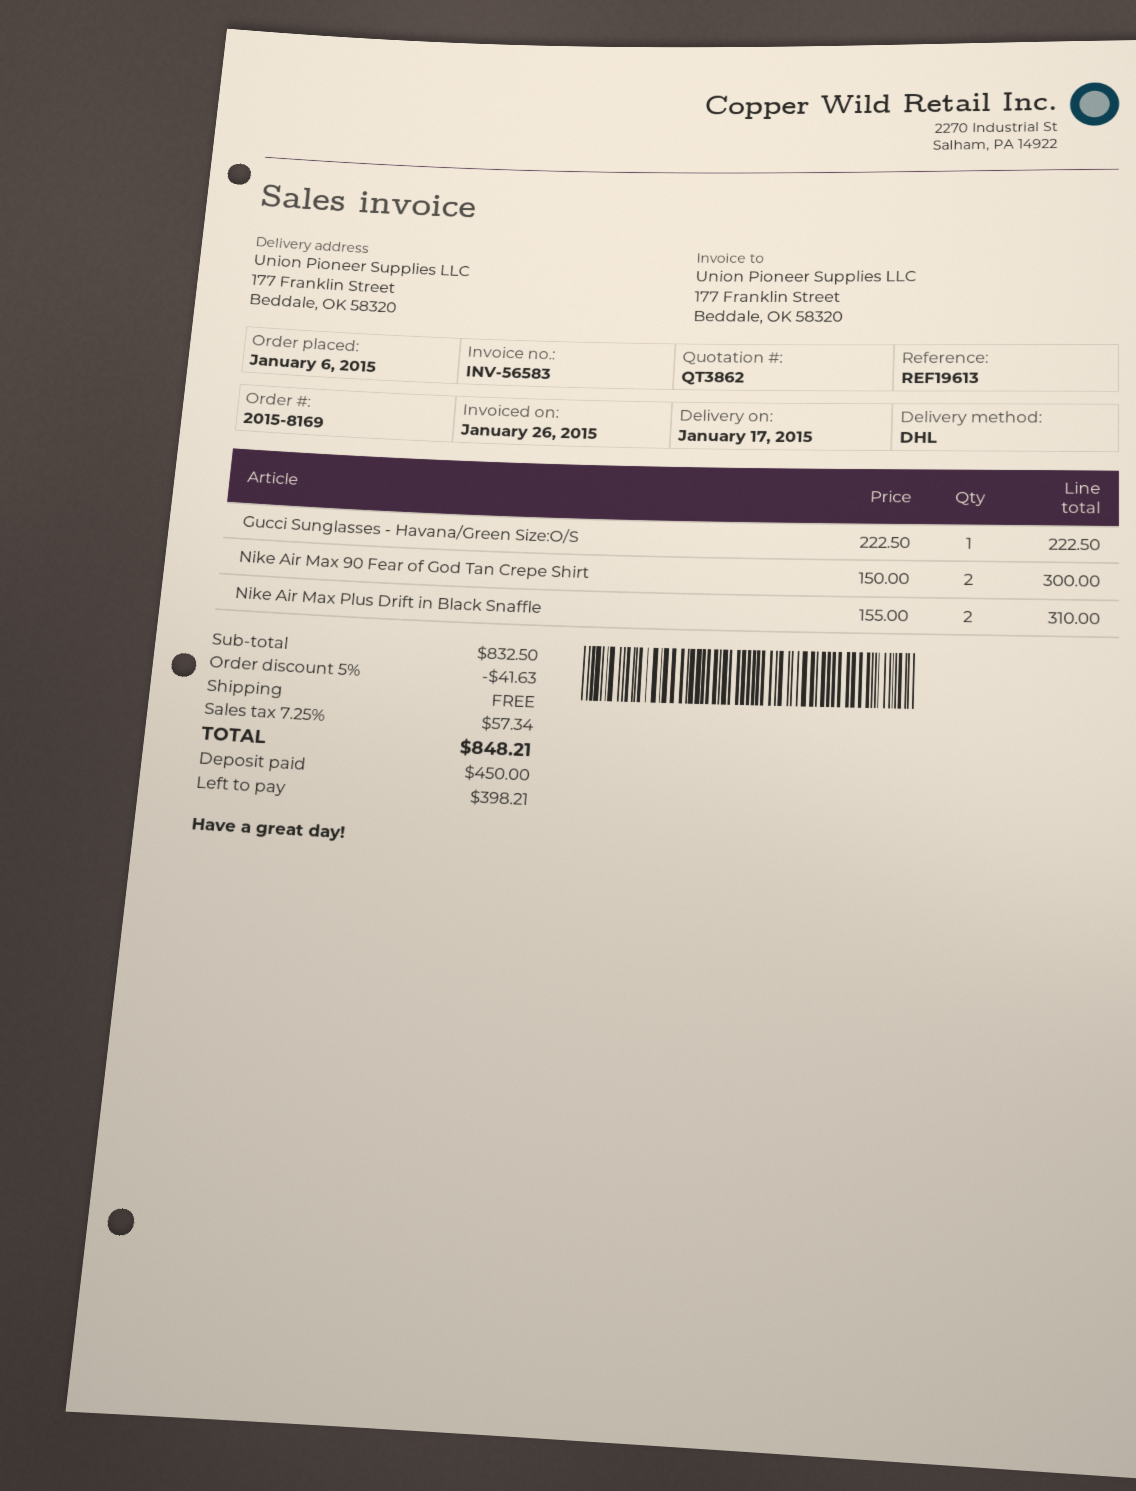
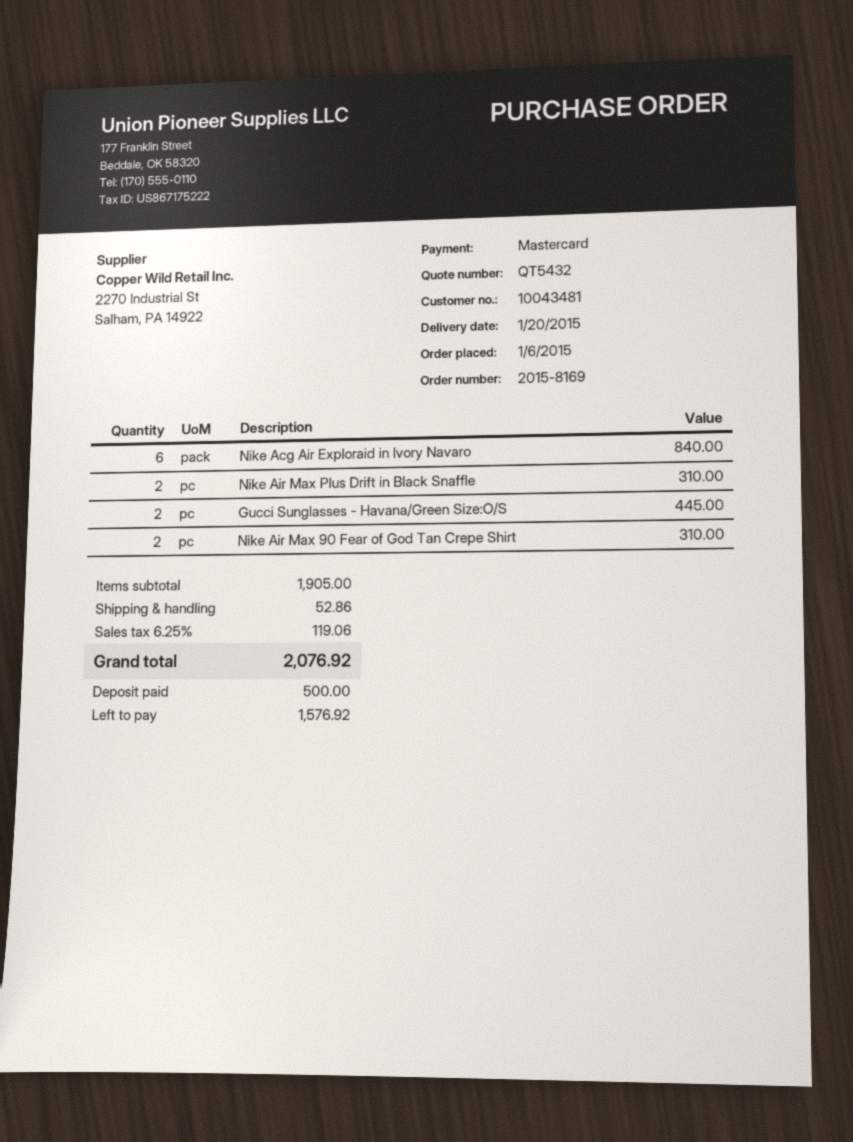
quote number: QT3862 -> QT5432
delivery date: 2015-01-17 -> 2015-01-20
Gucci Sunglasses - Havana/Green Size:O/S: 1 for 222.50 -> 2 for 445.00
Nike Air Max 90 Fear of God Tan Crepe Shirt: 2 for 300.00 -> 2 for 310.00
Nike Acg Air Exploraid in Ivory Navaro: none -> 6 for 840.00
subtotal: 832.50 -> 1905.00
discount: 5% = 41.63 -> none
shipping: 0.00 -> 52.86
tax: 7.25% = 57.34 -> 6.25% = 119.06
total: 848.21 -> 2076.92
deposit: 450.00 -> 500.00
balance: 398.21 -> 1576.92

